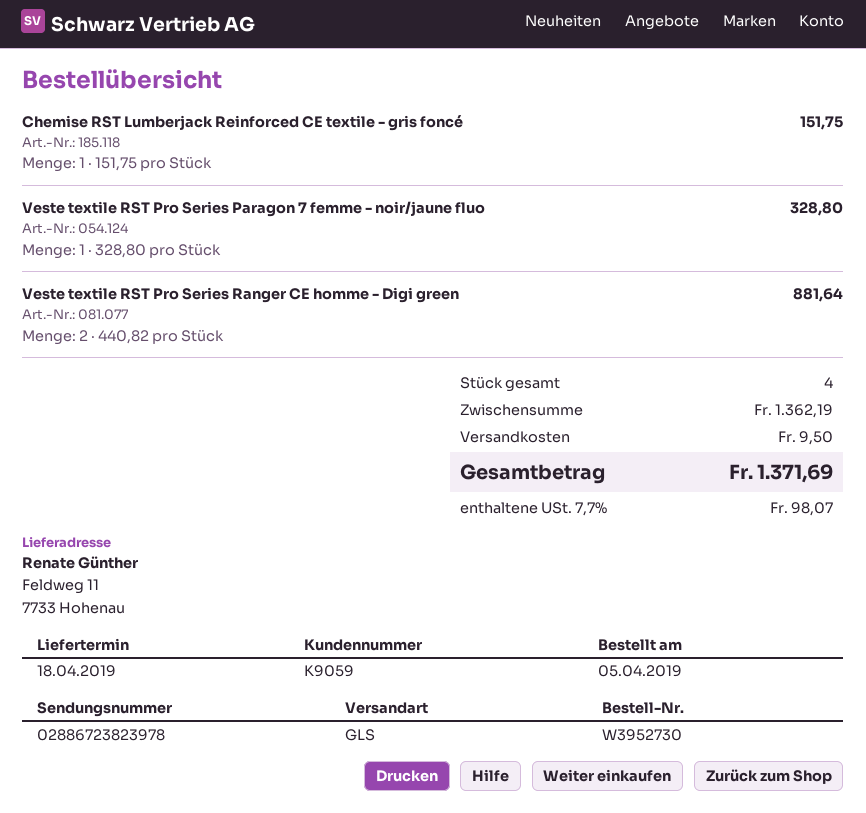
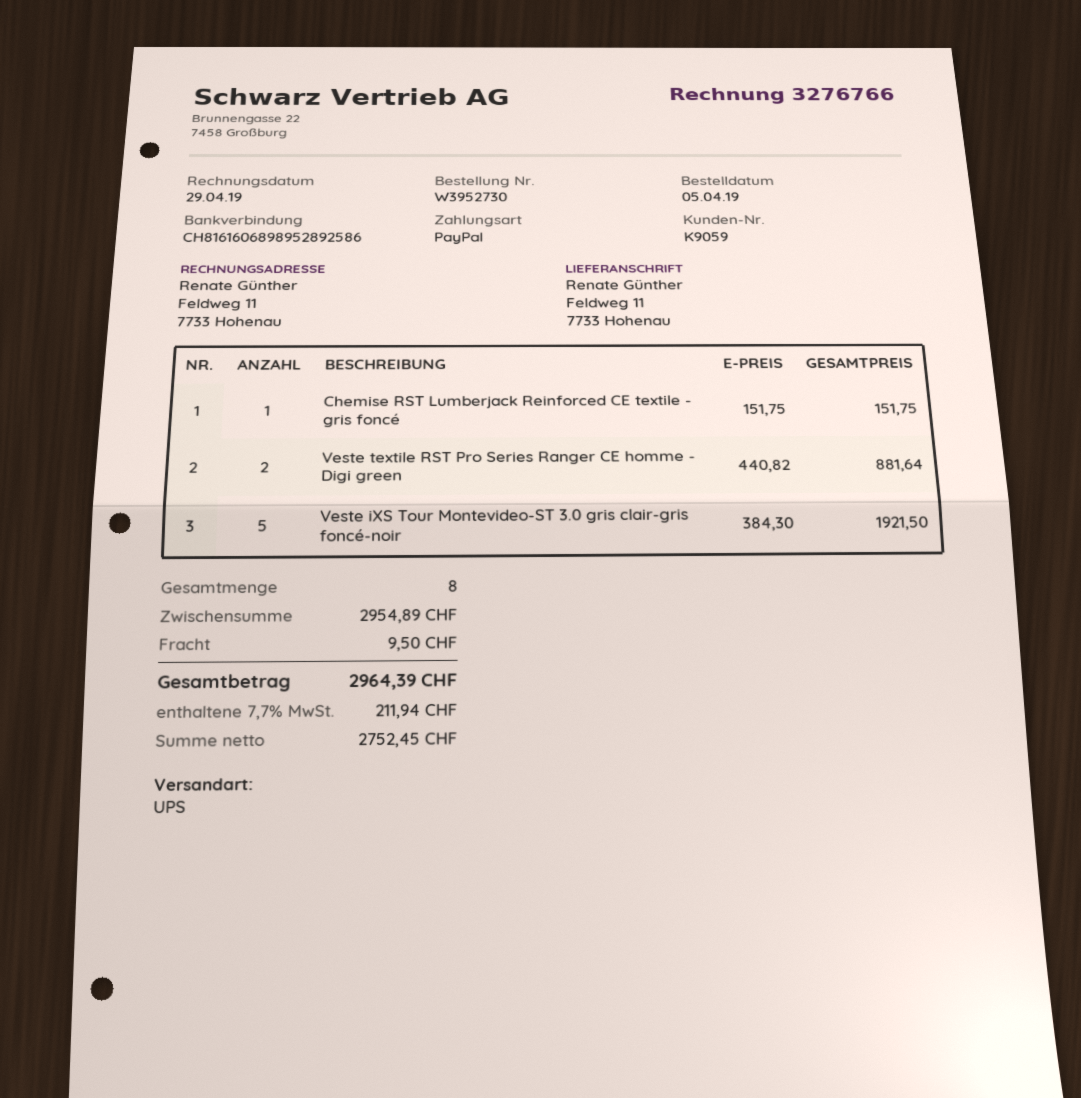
shipping method: GLS -> UPS
Veste textile RST Pro Series Paragon 7 femme - noir/jaune fluo: 1 x 328.80 = 328.80 -> none
Veste iXS Tour Montevideo-ST 3.0 gris clair-gris foncé-noir: none -> 5 x 384.30 = 1921.50
total quantity: 4 -> 8
subtotal: 1362.19 -> 2954.89
tax: 7.7% = 98.07 -> 7.7% = 211.94
total: 1371.69 -> 2964.39

